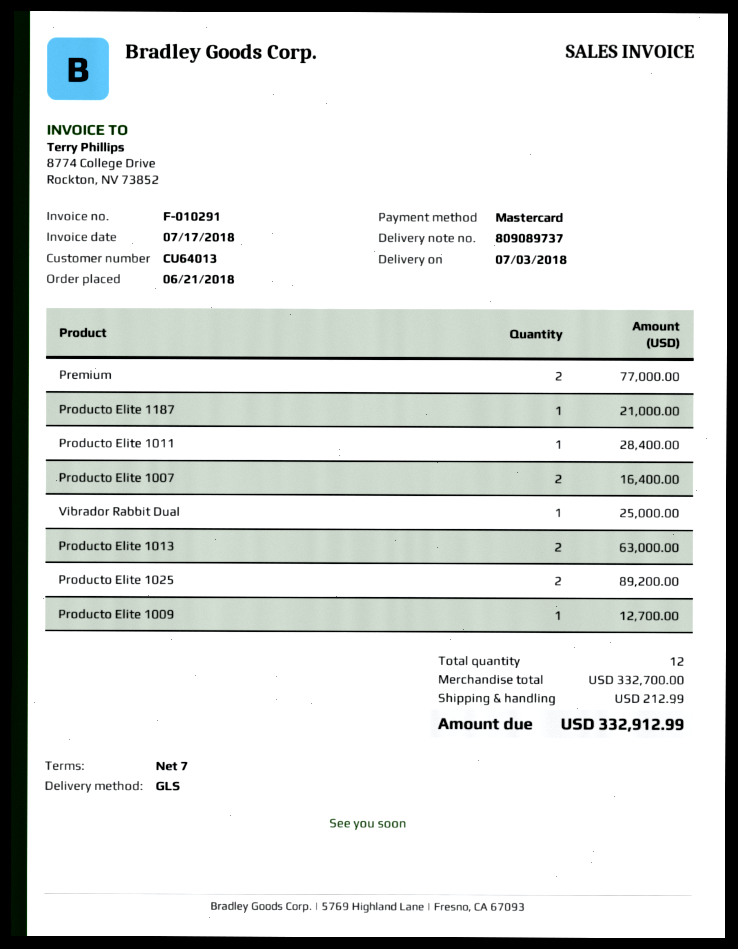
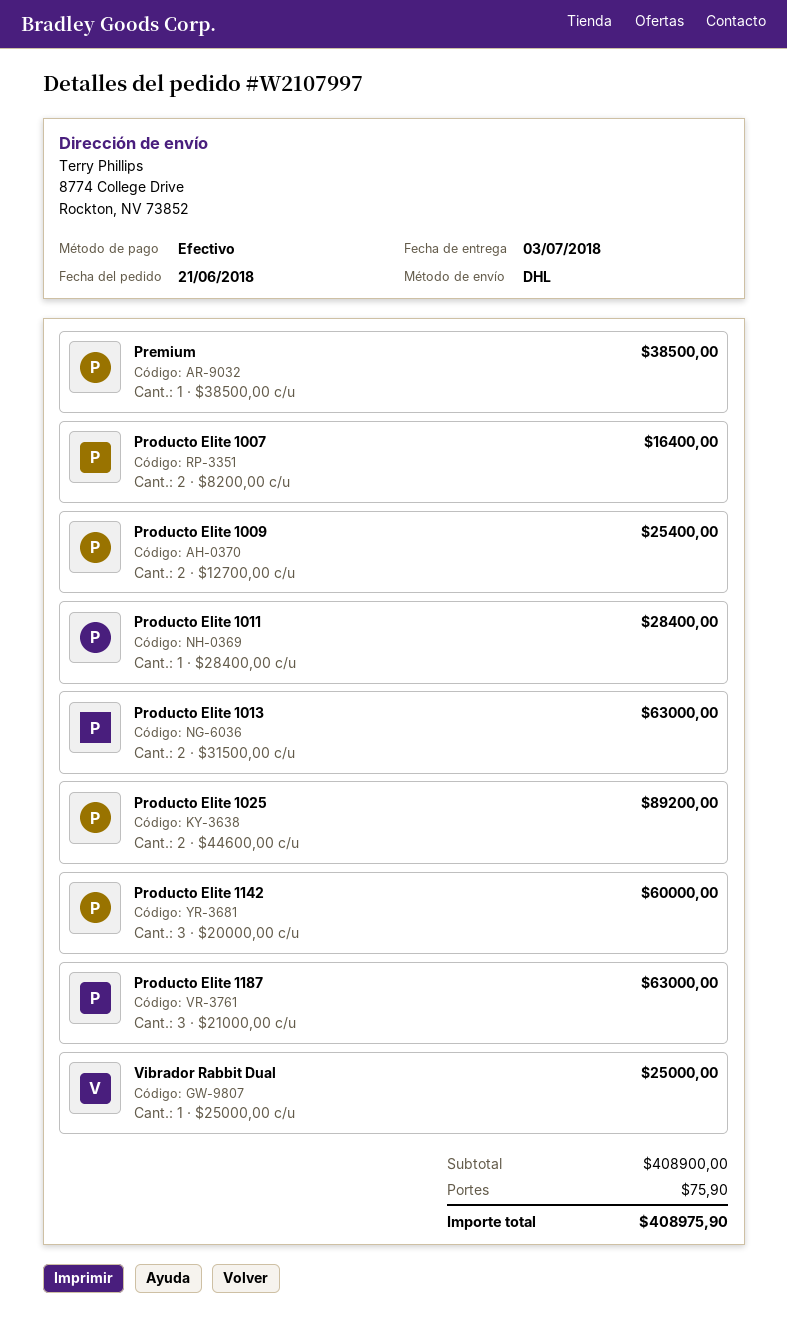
payment method: Mastercard -> cash
shipping method: GLS -> DHL
Premium: 2 for 77000.00 -> 1 for 38500.00
Producto Elite 1187: 1 for 21000.00 -> 3 for 63000.00
Producto Elite 1009: 1 for 12700.00 -> 2 for 25400.00
Producto Elite 1142: none -> 3 for 60000.00
subtotal: 332700.00 -> 408900.00
shipping: 212.99 -> 75.90
total: 332912.99 -> 408975.90

